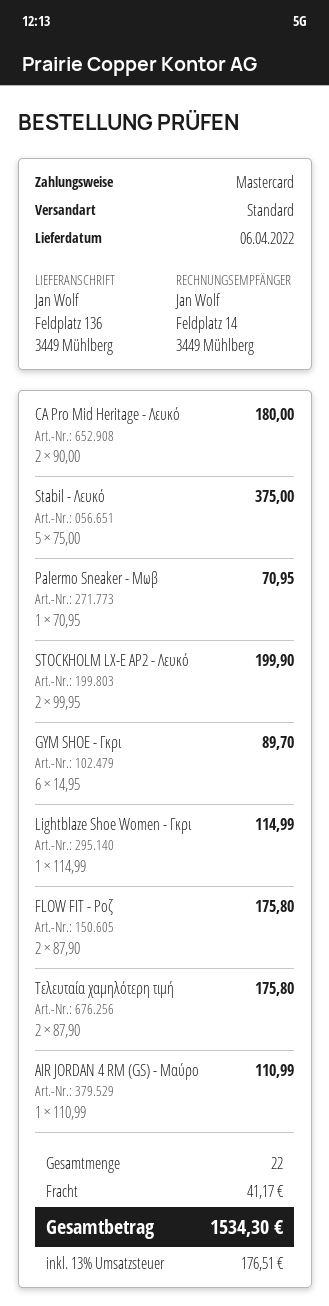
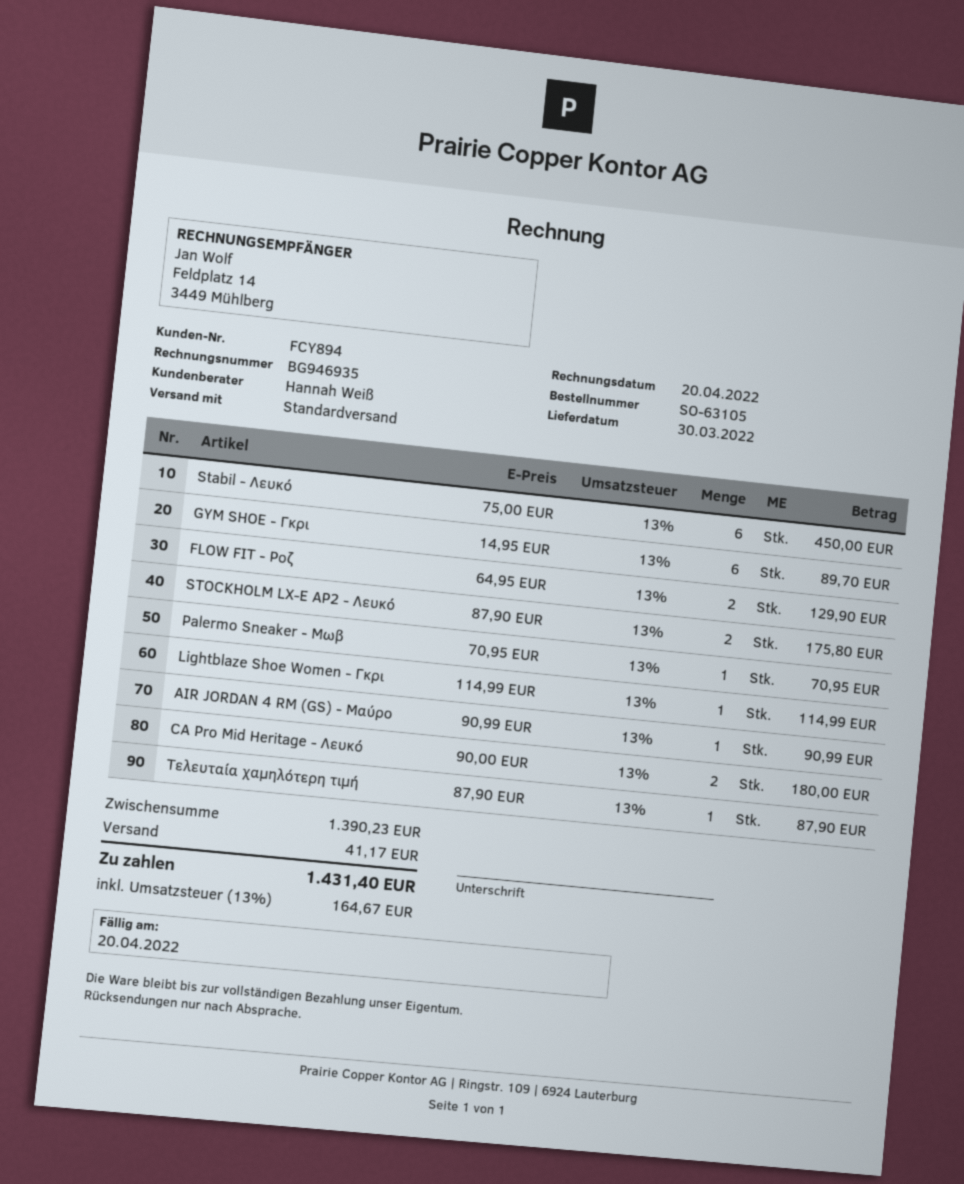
delivery date: 2022-04-06 -> 2022-03-30
Stabil - Λευκό: 5 x 75.00 = 375.00 -> 6 x 75.00 = 450.00
STOCKHOLM LX-E AP2 - Λευκό: 2 x 99.95 = 199.90 -> 2 x 87.90 = 175.80
FLOW FIT - Ροζ: 2 x 87.90 = 175.80 -> 2 x 64.95 = 129.90
Τελευταία χαμηλότερη τιμή: 2 x 87.90 = 175.80 -> 1 x 87.90 = 87.90
AIR JORDAN 4 RM (GS) - Μαύρο: 1 x 110.99 = 110.99 -> 1 x 90.99 = 90.99
tax: 13% = 176.51 -> 13% = 164.67
total: 1534.30 -> 1431.40

